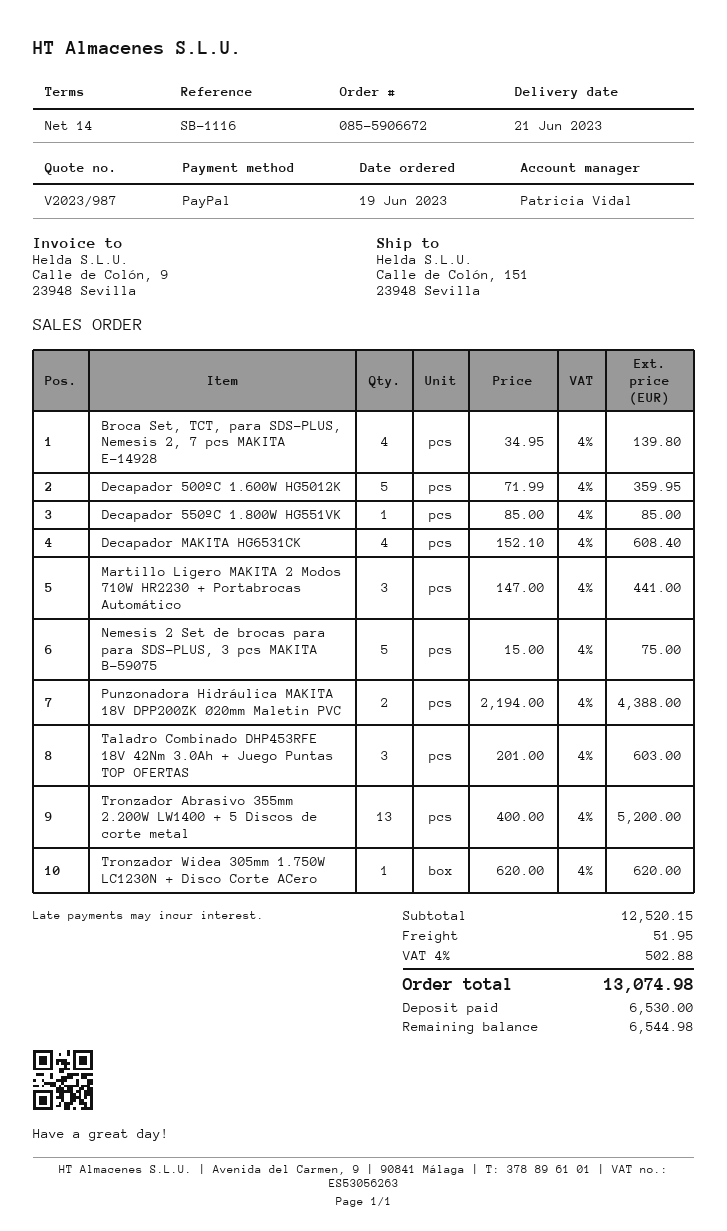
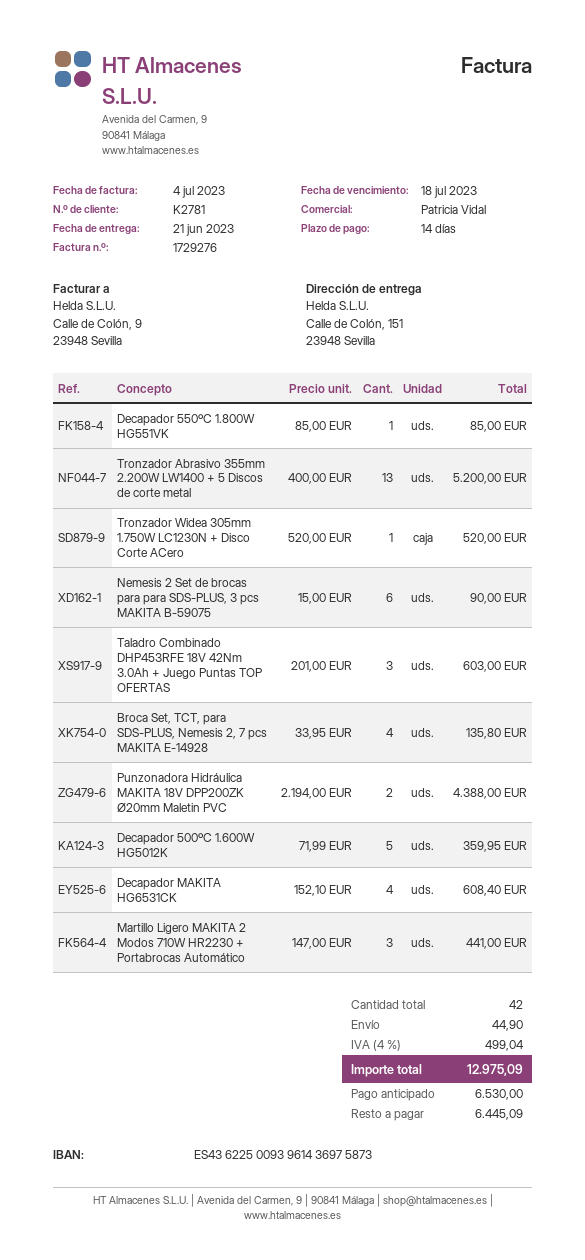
Broca Set, TCT, para SDS-PLUS, Nemesis 2, 7 pcs MAKITA E-14928: 4 x 34.95 = 139.80 -> 4 x 33.95 = 135.80
Nemesis 2 Set de brocas para para SDS-PLUS, 3 pcs MAKITA B-59075: 5 x 15.00 = 75.00 -> 6 x 15.00 = 90.00
Tronzador Widea 305mm 1.750W LC1230N + Disco Corte ACero: 1 x 620.00 = 620.00 -> 1 x 520.00 = 520.00
shipping: 51.95 -> 44.90
tax: 4% = 502.88 -> 4% = 499.04
total: 13074.98 -> 12975.09
balance: 6544.98 -> 6445.09

